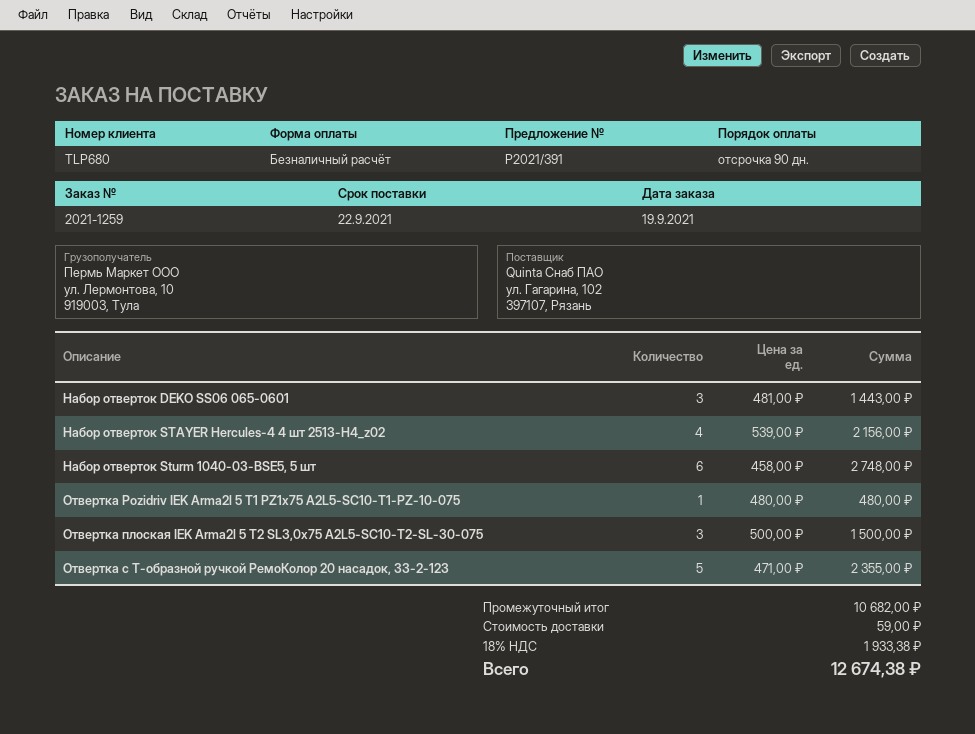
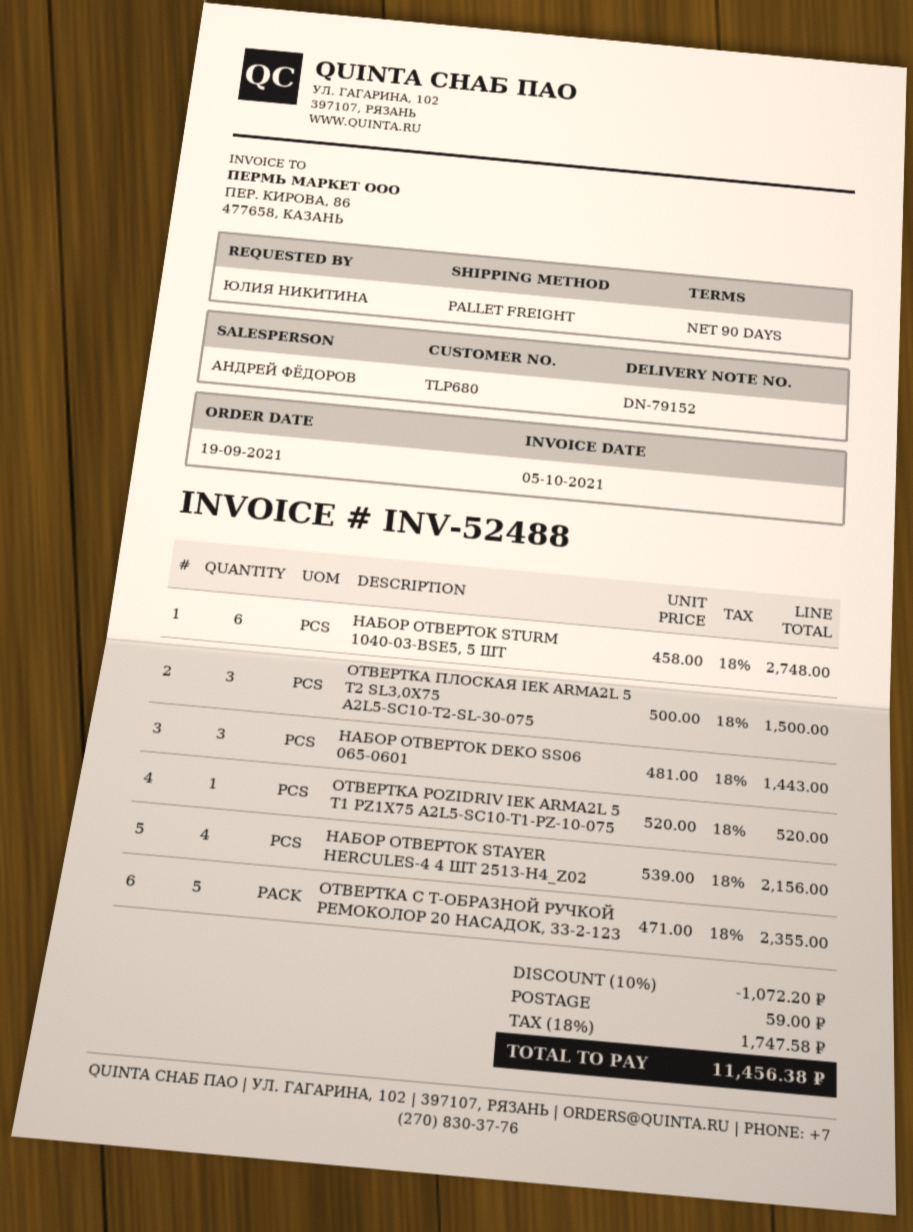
Отвертка Pozidriv IEK Arma2l 5 T1 PZ1x75 A2L5-SC10-T1-PZ-10-075: 1 x 480.00 = 480.00 -> 1 x 520.00 = 520.00
discount: none -> 10% = 1072.20
tax: 18% = 1933.38 -> 18% = 1747.58
total: 12674.38 -> 11456.38

